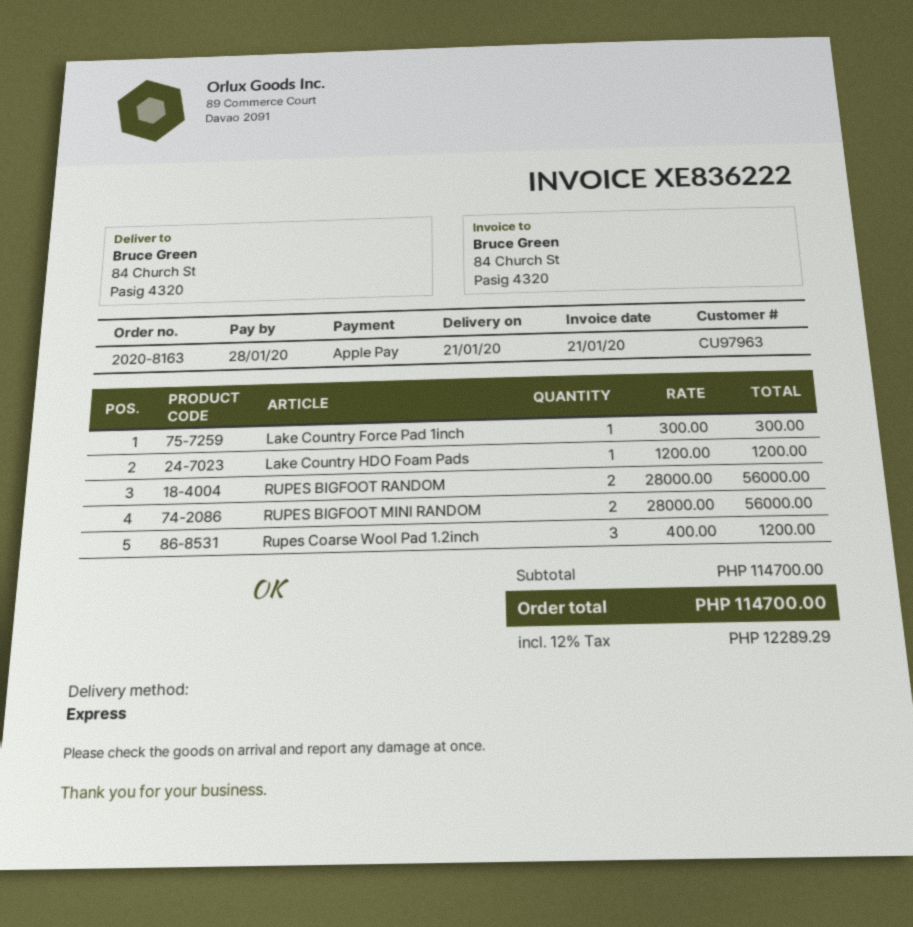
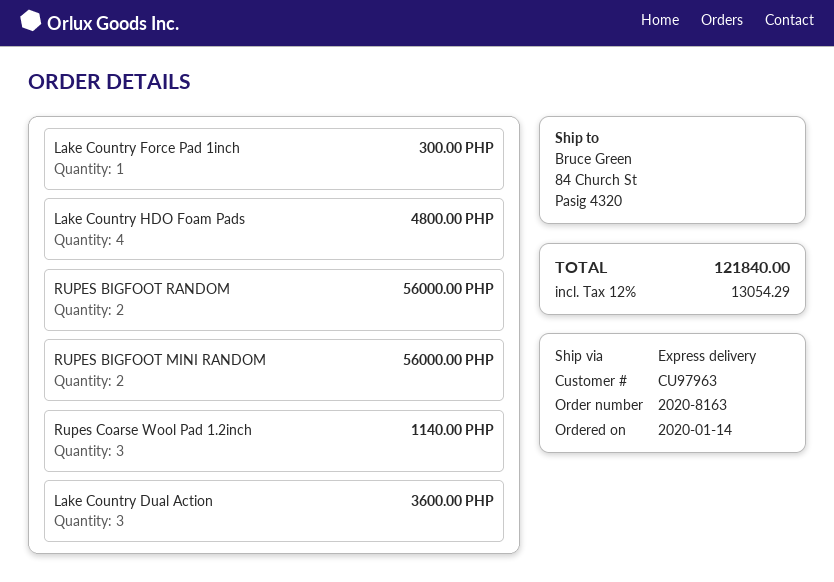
Lake Country HDO Foam Pads: 1 for 1200.00 -> 4 for 4800.00
Rupes Coarse Wool Pad 1.2inch: 3 for 1200.00 -> 3 for 1140.00
Lake Country Dual Action: none -> 3 for 3600.00
tax: 12% = 12289.29 -> 12% = 13054.29
total: 114700.00 -> 121840.00

